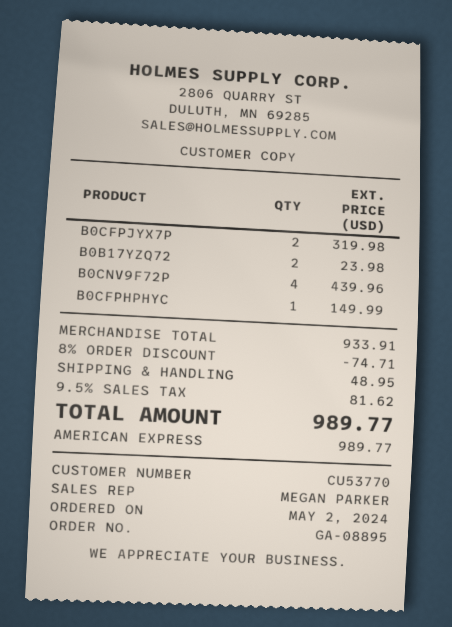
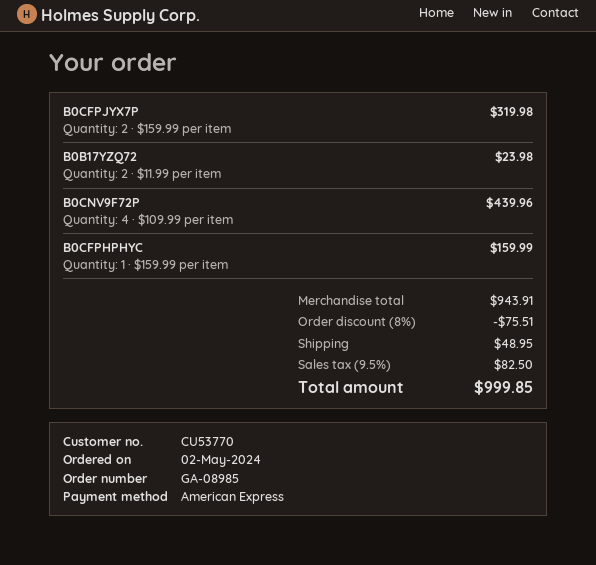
order number: GA-08895 -> GA-08985
B0CFPHPHYC: 1 for 149.99 -> 1 for 159.99
subtotal: 933.91 -> 943.91
discount: 8% = 74.71 -> 8% = 75.51
tax: 9.5% = 81.62 -> 9.5% = 82.50
total: 989.77 -> 999.85

